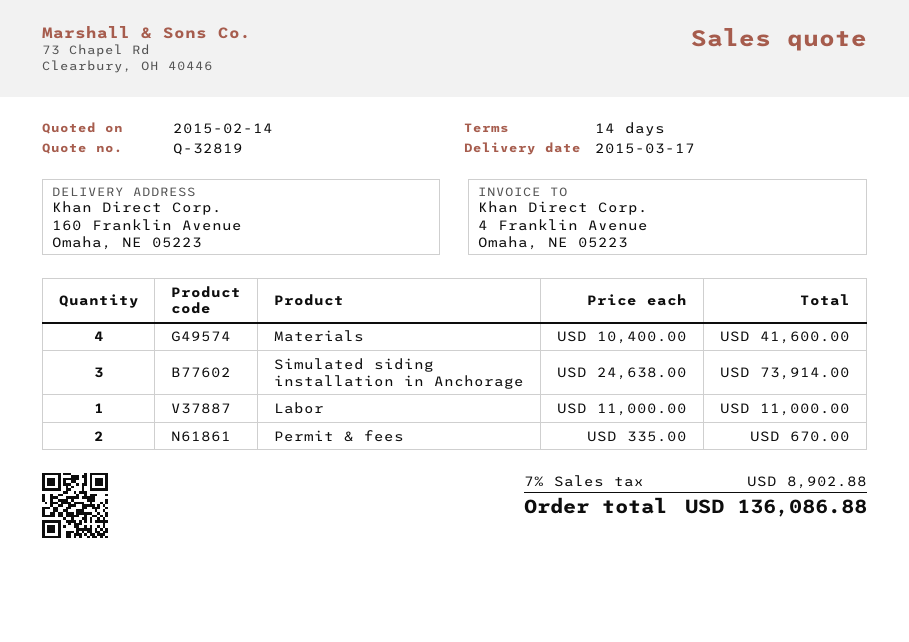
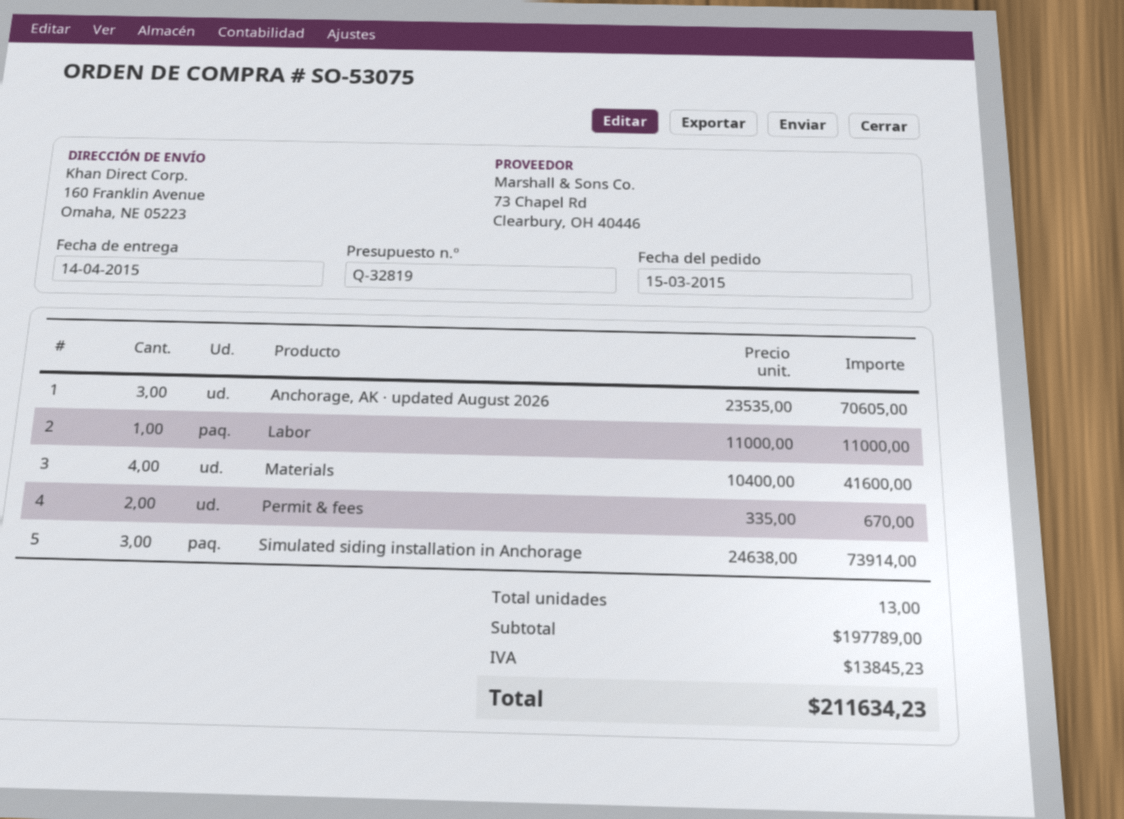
delivery date: 2015-03-17 -> 2015-04-14
Anchorage, AK · updated August 2026: none -> 3 x 23535.00 = 70605.00
tax: 8902.88 -> 13845.23
total: 136086.88 -> 211634.23

